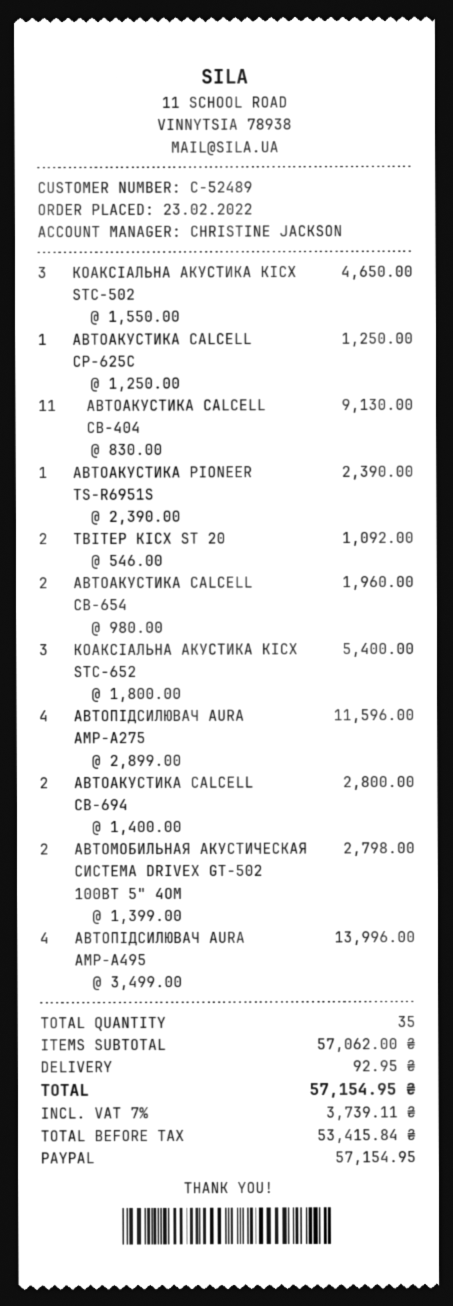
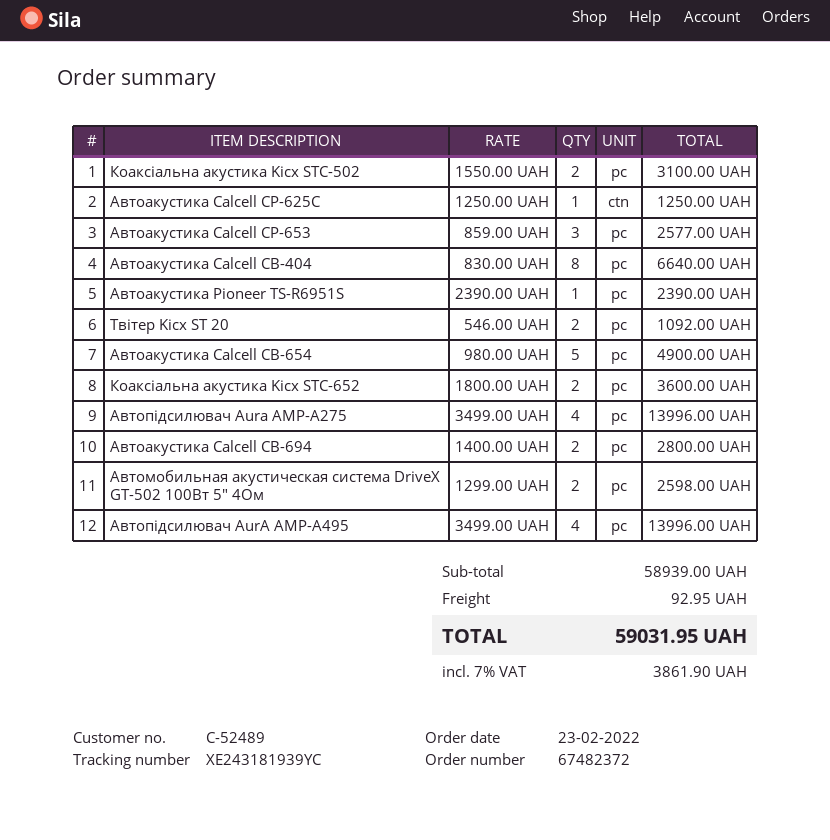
КОАКСІАЛЬНА АКУСТИКА KICX STC-502: 3 x 1550.00 = 4650.00 -> 2 x 1550.00 = 3100.00
АВТОАКУСТИКА CALCELL CB-404: 11 x 830.00 = 9130.00 -> 8 x 830.00 = 6640.00
АВТОАКУСТИКА CALCELL CB-654: 2 x 980.00 = 1960.00 -> 5 x 980.00 = 4900.00
КОАКСІАЛЬНА АКУСТИКА KICX STC-652: 3 x 1800.00 = 5400.00 -> 2 x 1800.00 = 3600.00
АВТОПІДСИЛЮВАЧ AURA AMP-A275: 4 x 2899.00 = 11596.00 -> 4 x 3499.00 = 13996.00
АВТОМОБИЛЬНАЯ АКУСТИЧЕСКАЯ СИСТЕМА DRIVEX GT-502 100ВТ 5" 4ОМ: 2 x 1399.00 = 2798.00 -> 2 x 1299.00 = 2598.00
Автоакустика Calcell CP-653: none -> 3 x 859.00 = 2577.00
subtotal: 57062.00 -> 58939.00
tax: 7% = 3739.11 -> 7% = 3861.90
total: 57154.95 -> 59031.95

